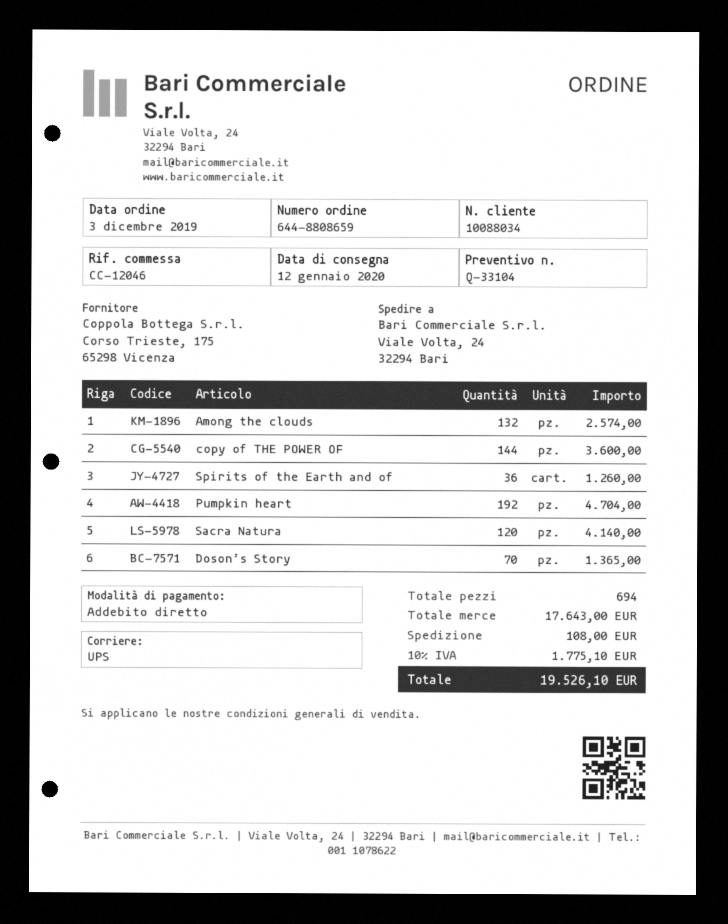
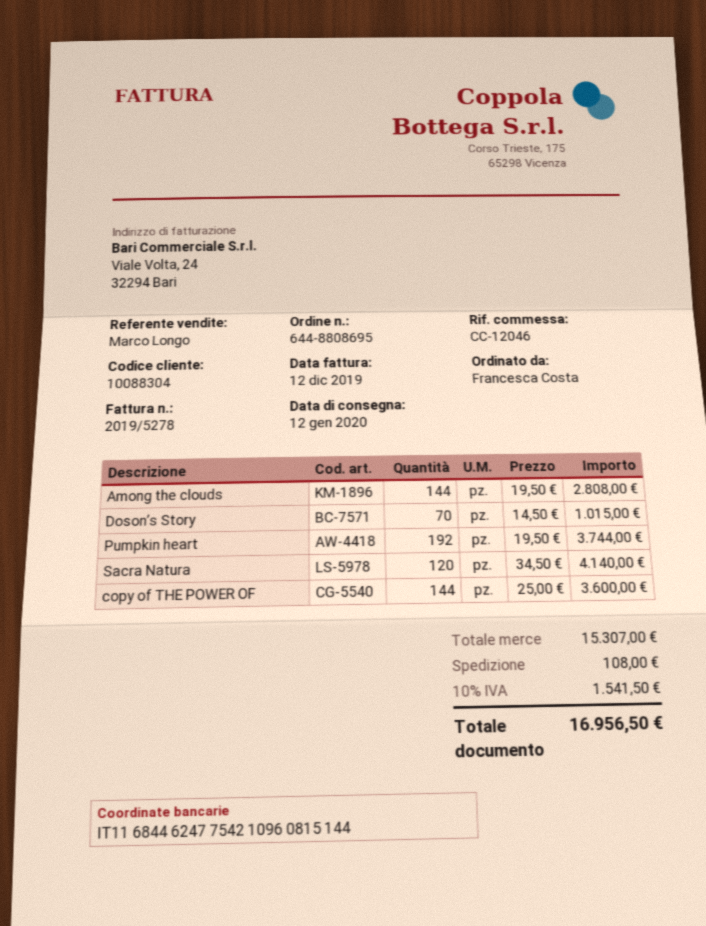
order number: 644-8808659 -> 644-8808695
customer number: 10088034 -> 10088304
Among the clouds: 132 for 2574.00 -> 144 for 2808.00
Spirits of the Earth and of: 36 for 1260.00 -> none
Pumpkin heart: 192 for 4704.00 -> 192 for 3744.00
Doson’s Story: 70 for 1365.00 -> 70 for 1015.00
subtotal: 17643.00 -> 15307.00
tax: 10% = 1775.10 -> 10% = 1541.50
total: 19526.10 -> 16956.50

